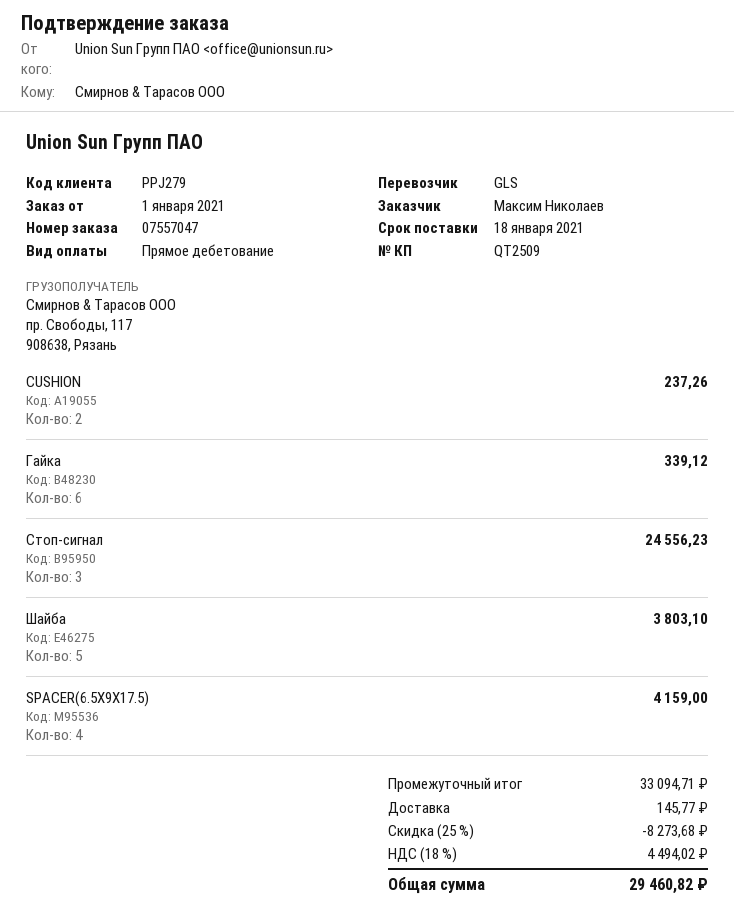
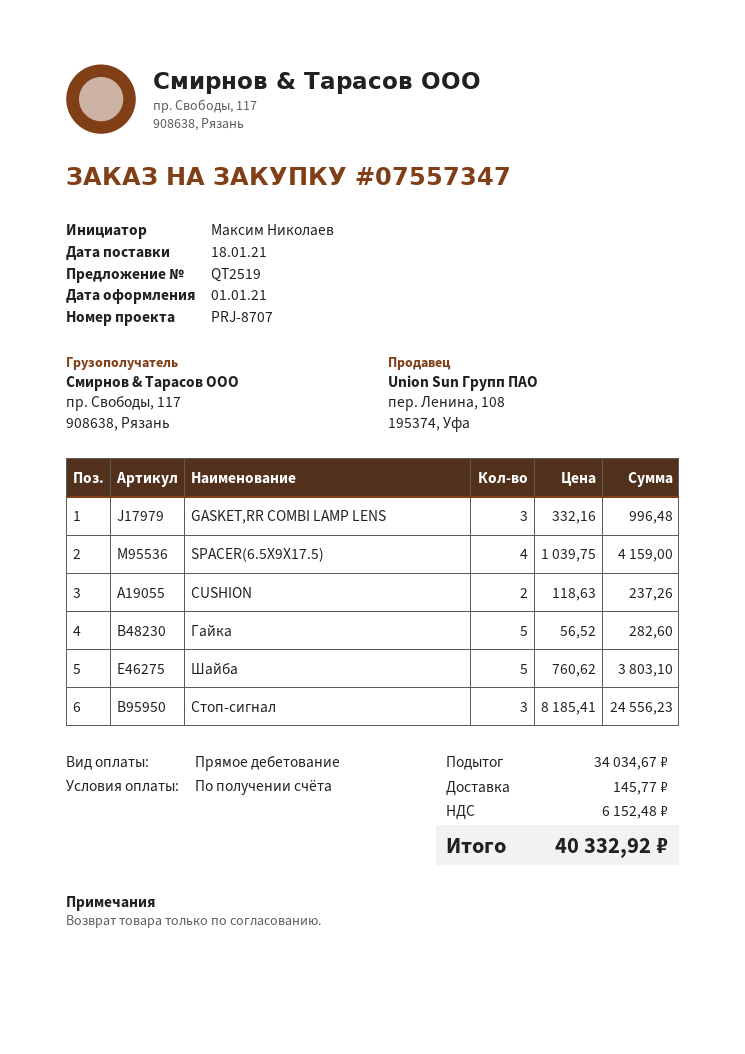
quote number: QT2509 -> QT2519
order number: 07557047 -> 07557347
Гайка: 6 for 339.12 -> 5 for 282.60
GASKET,RR COMBI LAMP LENS: none -> 3 for 996.48
subtotal: 33094.71 -> 34034.67
discount: 25% = 8273.68 -> none
tax: 4494.02 -> 6152.48
total: 29460.82 -> 40332.92

